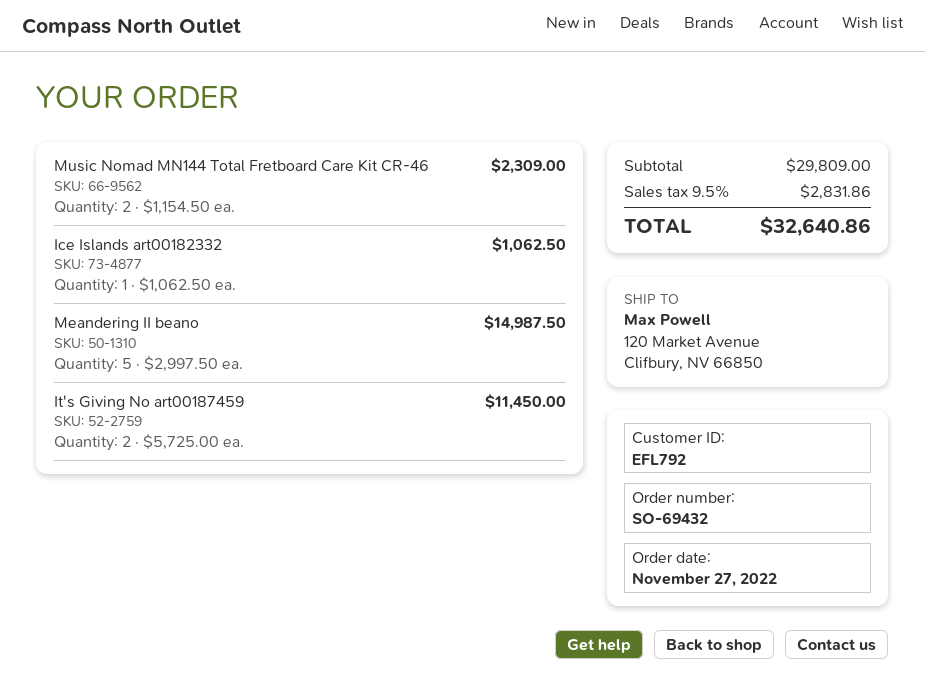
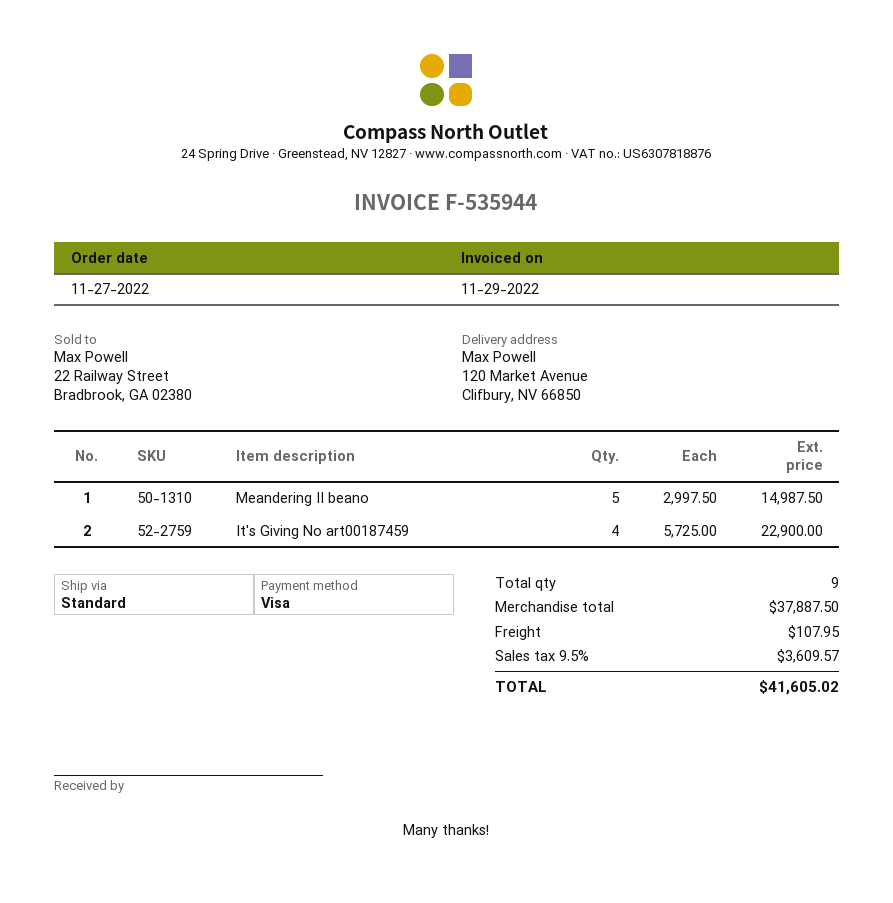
Music Nomad MN144 Total Fretboard Care Kit CR-46: 2 x 1154.50 = 2309.00 -> none
Ice Islands art00182332: 1 x 1062.50 = 1062.50 -> none
It's Giving No art00187459: 2 x 5725.00 = 11450.00 -> 4 x 5725.00 = 22900.00
subtotal: 29809.00 -> 37887.50
shipping: none -> 107.95
tax: 9.5% = 2831.86 -> 9.5% = 3609.57
total: 32640.86 -> 41605.02

